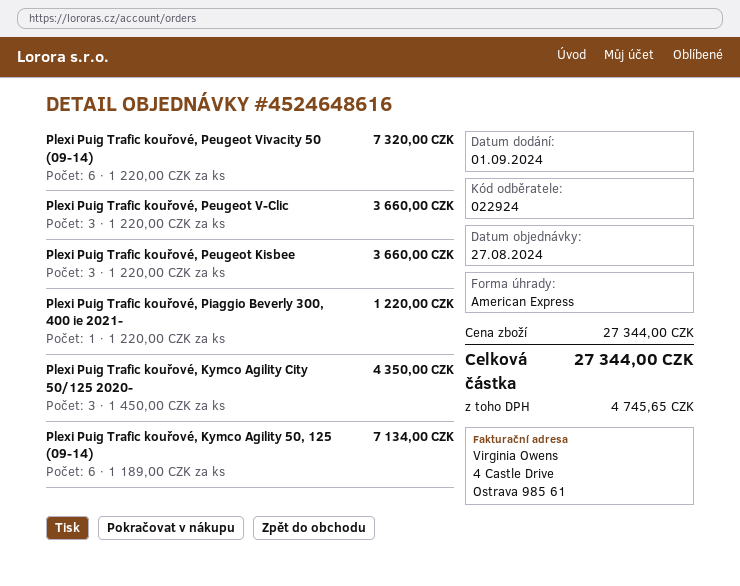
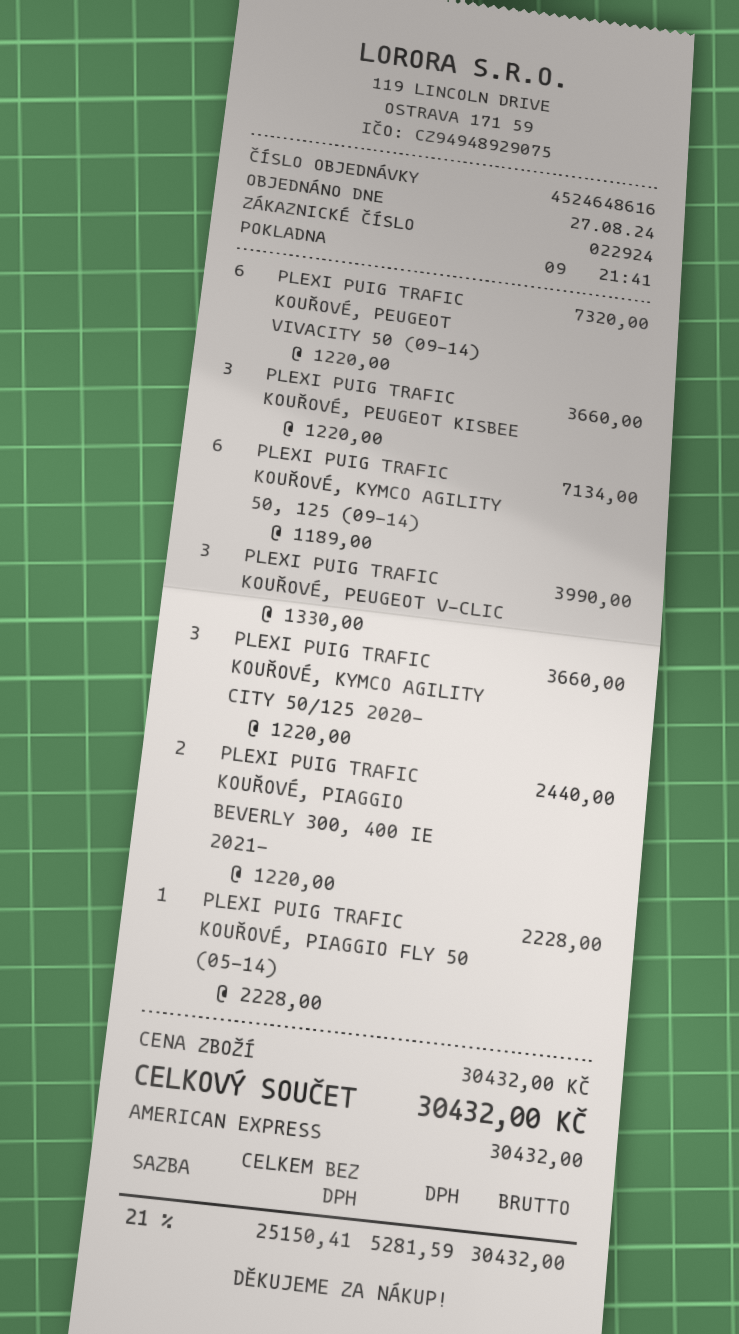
Plexi Puig Trafic kouřové, Peugeot V-Clic: 3 x 1220.00 = 3660.00 -> 3 x 1330.00 = 3990.00
Plexi Puig Trafic kouřové, Piaggio Beverly 300, 400 ie 2021-: 1 x 1220.00 = 1220.00 -> 2 x 1220.00 = 2440.00
Plexi Puig Trafic kouřové, Kymco Agility City 50/125 2020-: 3 x 1450.00 = 4350.00 -> 3 x 1220.00 = 3660.00
PLEXI PUIG TRAFIC KOUŘOVÉ, PIAGGIO FLY 50 (05-14): none -> 1 x 2228.00 = 2228.00
subtotal: 27344.00 -> 30432.00
tax: 4745.65 -> 5281.59
total: 27344.00 -> 30432.00

